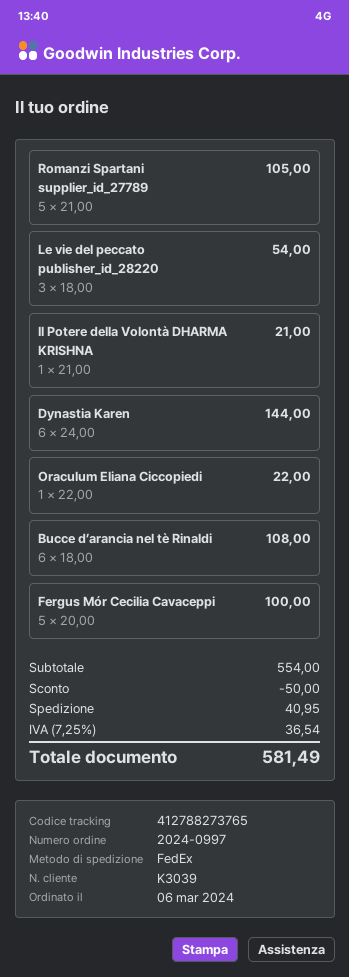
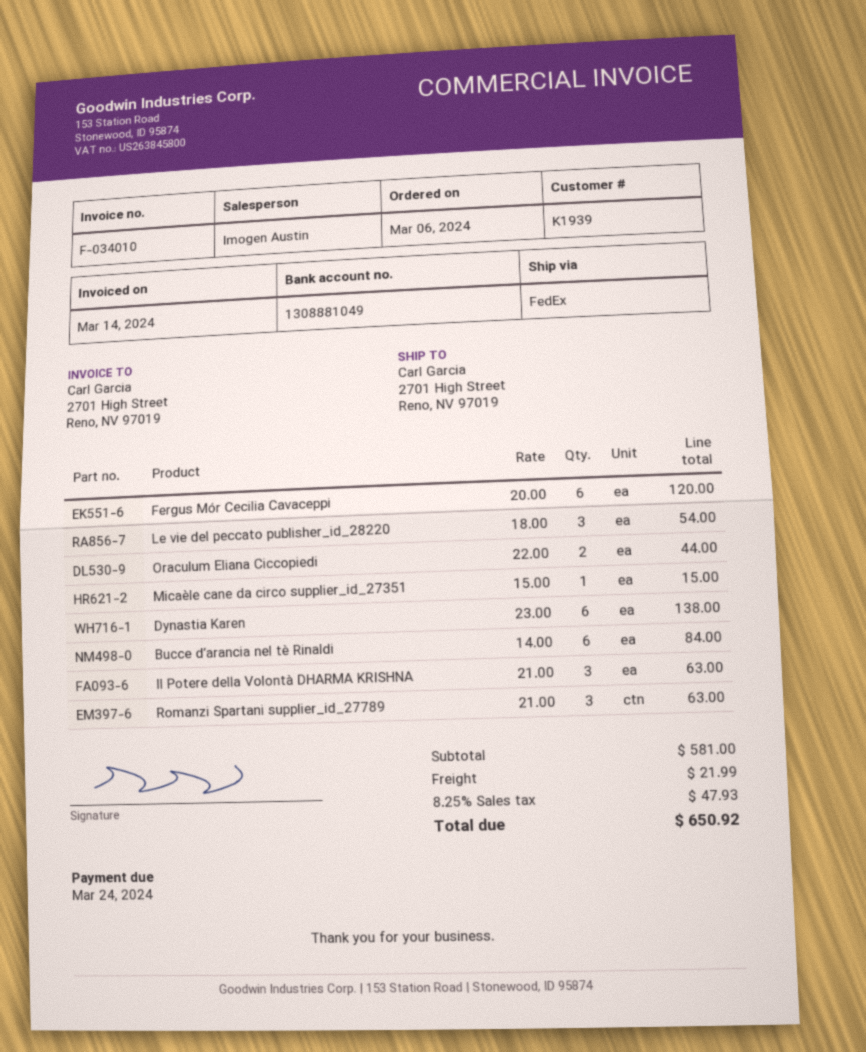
customer number: K3039 -> K1939
Romanzi Spartani supplier_id_27789: 5 x 21.00 = 105.00 -> 3 x 21.00 = 63.00
Il Potere della Volontà DHARMA KRISHNA: 1 x 21.00 = 21.00 -> 3 x 21.00 = 63.00
Dynastia Karen: 6 x 24.00 = 144.00 -> 6 x 23.00 = 138.00
Oraculum Eliana Ciccopiedi: 1 x 22.00 = 22.00 -> 2 x 22.00 = 44.00
Bucce d’arancia nel tè Rinaldi: 6 x 18.00 = 108.00 -> 6 x 14.00 = 84.00
Fergus Mór Cecilia Cavaceppi: 5 x 20.00 = 100.00 -> 6 x 20.00 = 120.00
Micaèle cane da circo supplier_id_27351: none -> 1 x 15.00 = 15.00
subtotal: 554.00 -> 581.00
discount: 50.00 -> none
shipping: 40.95 -> 21.99
tax: 7.25% = 36.54 -> 8.25% = 47.93
total: 581.49 -> 650.92

